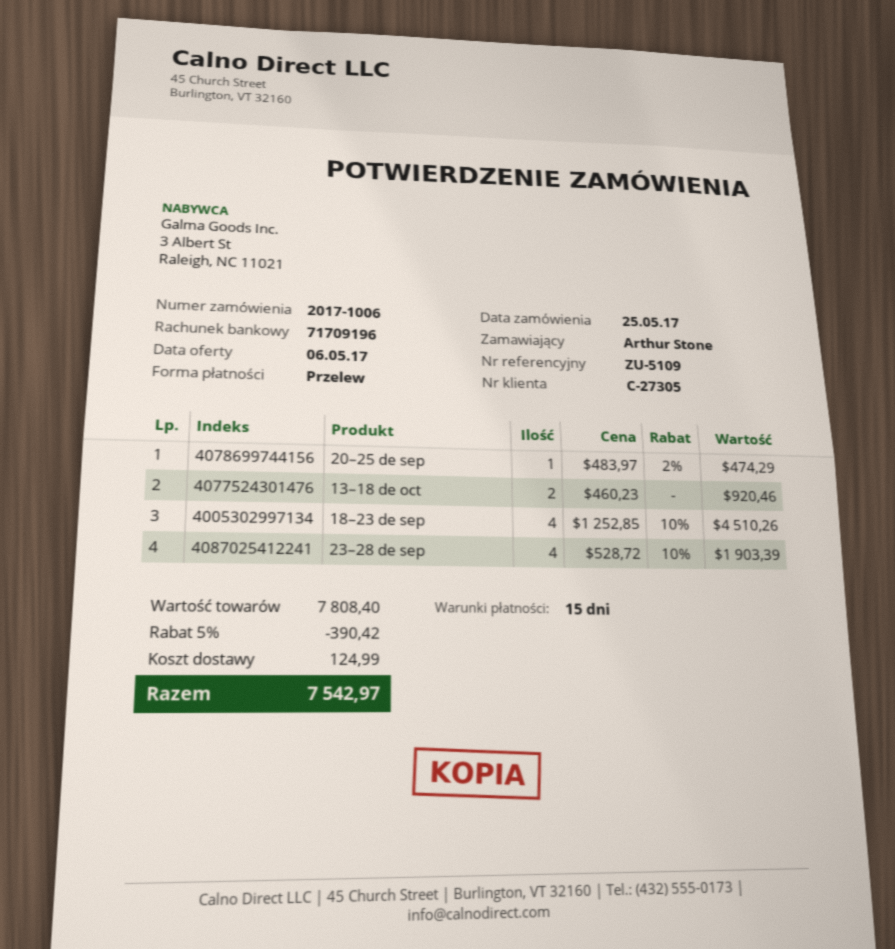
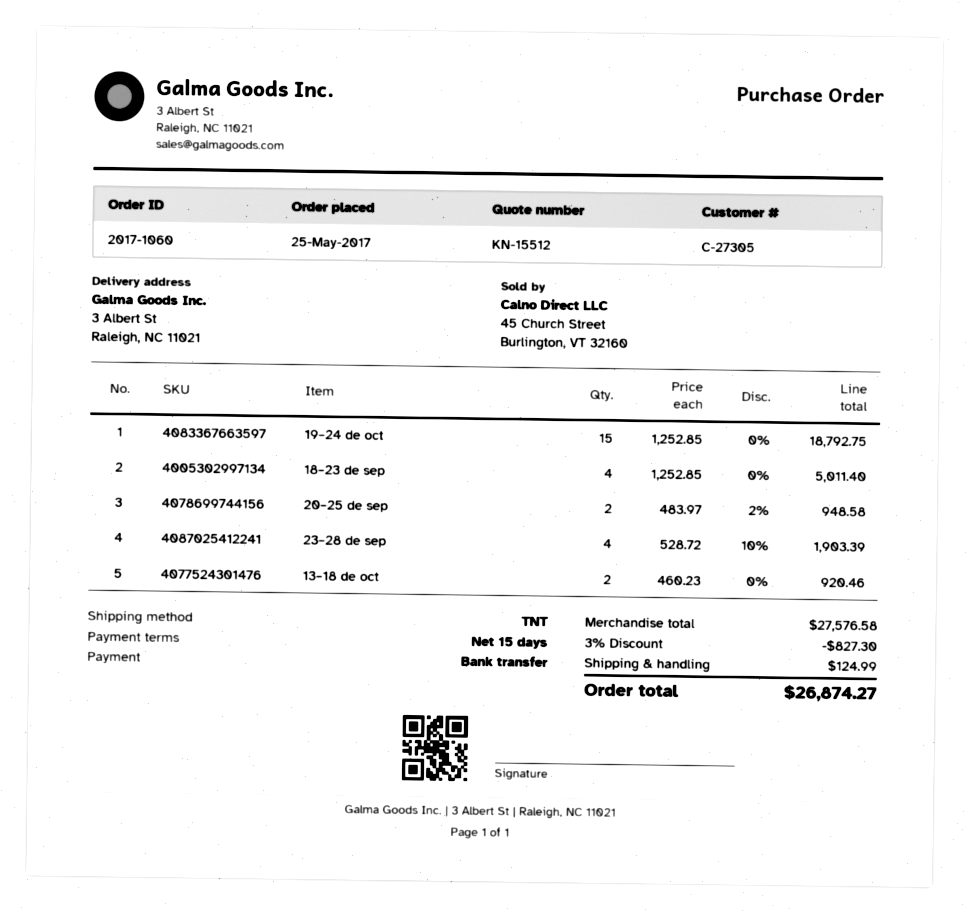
order number: 2017-1006 -> 2017-1060
20–25 de sep: 1 x 483.97 - 2% = 474.29 -> 2 x 483.97 - 2% = 948.58
18–23 de sep: 4 x 1252.85 - 10% = 4510.26 -> 4 x 1252.85 = 5011.40
19–24 de oct: none -> 15 x 1252.85 = 18792.75
subtotal: 7808.40 -> 27576.58
discount: 5% = 390.42 -> 3% = 827.30
total: 7542.97 -> 26874.27

